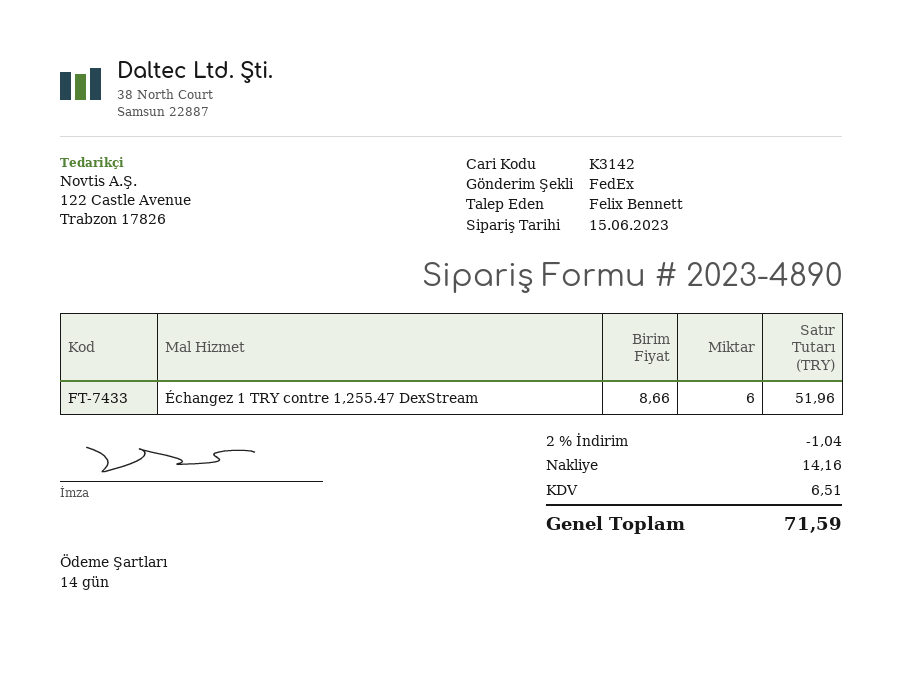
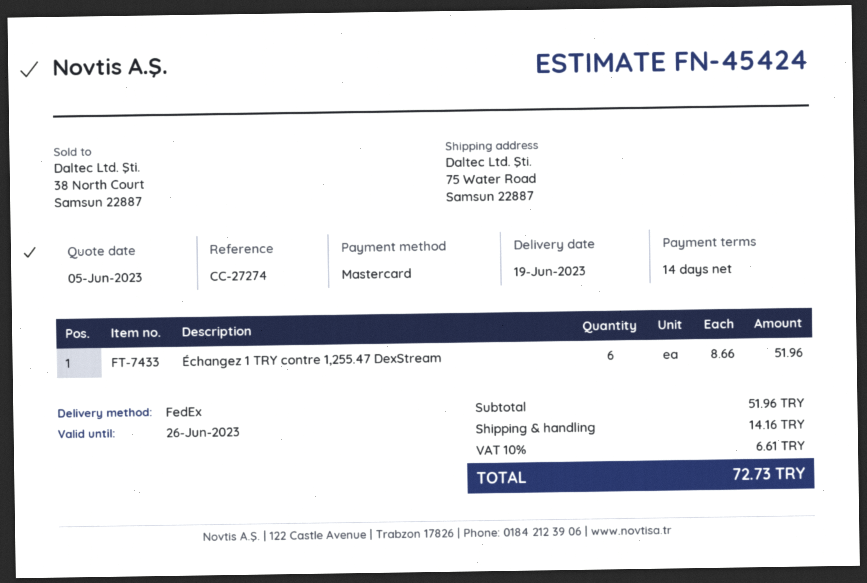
discount: 2% = 1.04 -> none
tax: 6.51 -> 6.61
total: 71.59 -> 72.73

